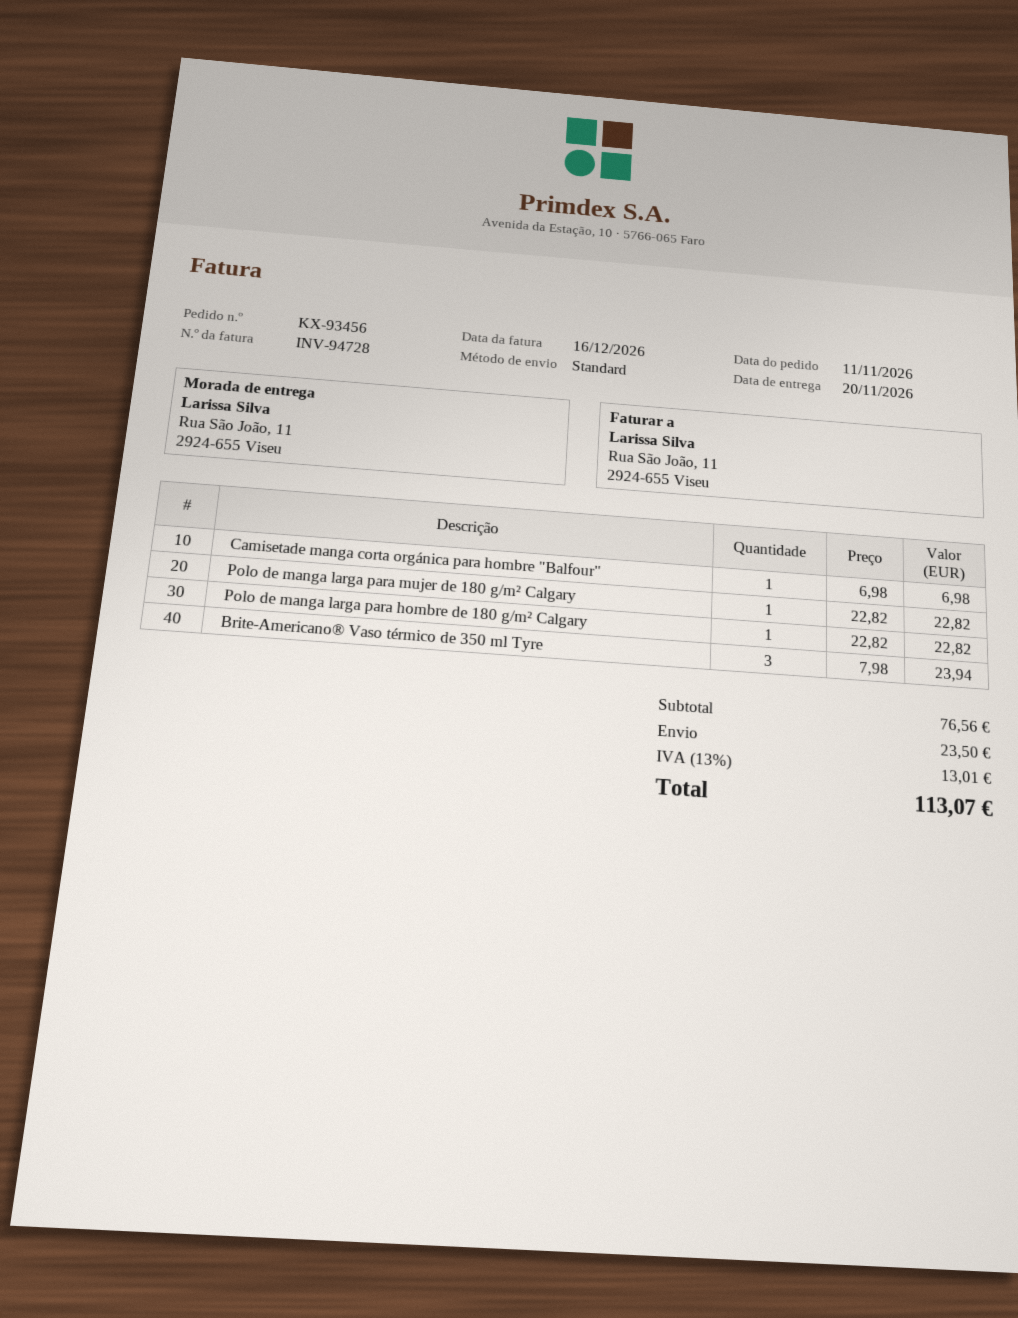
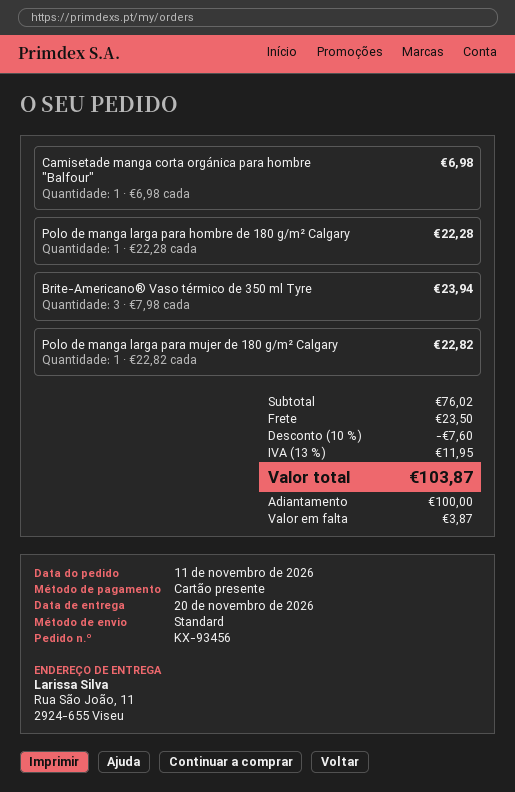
Polo de manga larga para hombre de 180 g/m² Calgary: 1 x 22.82 = 22.82 -> 1 x 22.28 = 22.28
subtotal: 76.56 -> 76.02
discount: none -> 10% = 7.60
tax: 13% = 13.01 -> 13% = 11.95
total: 113.07 -> 103.87

